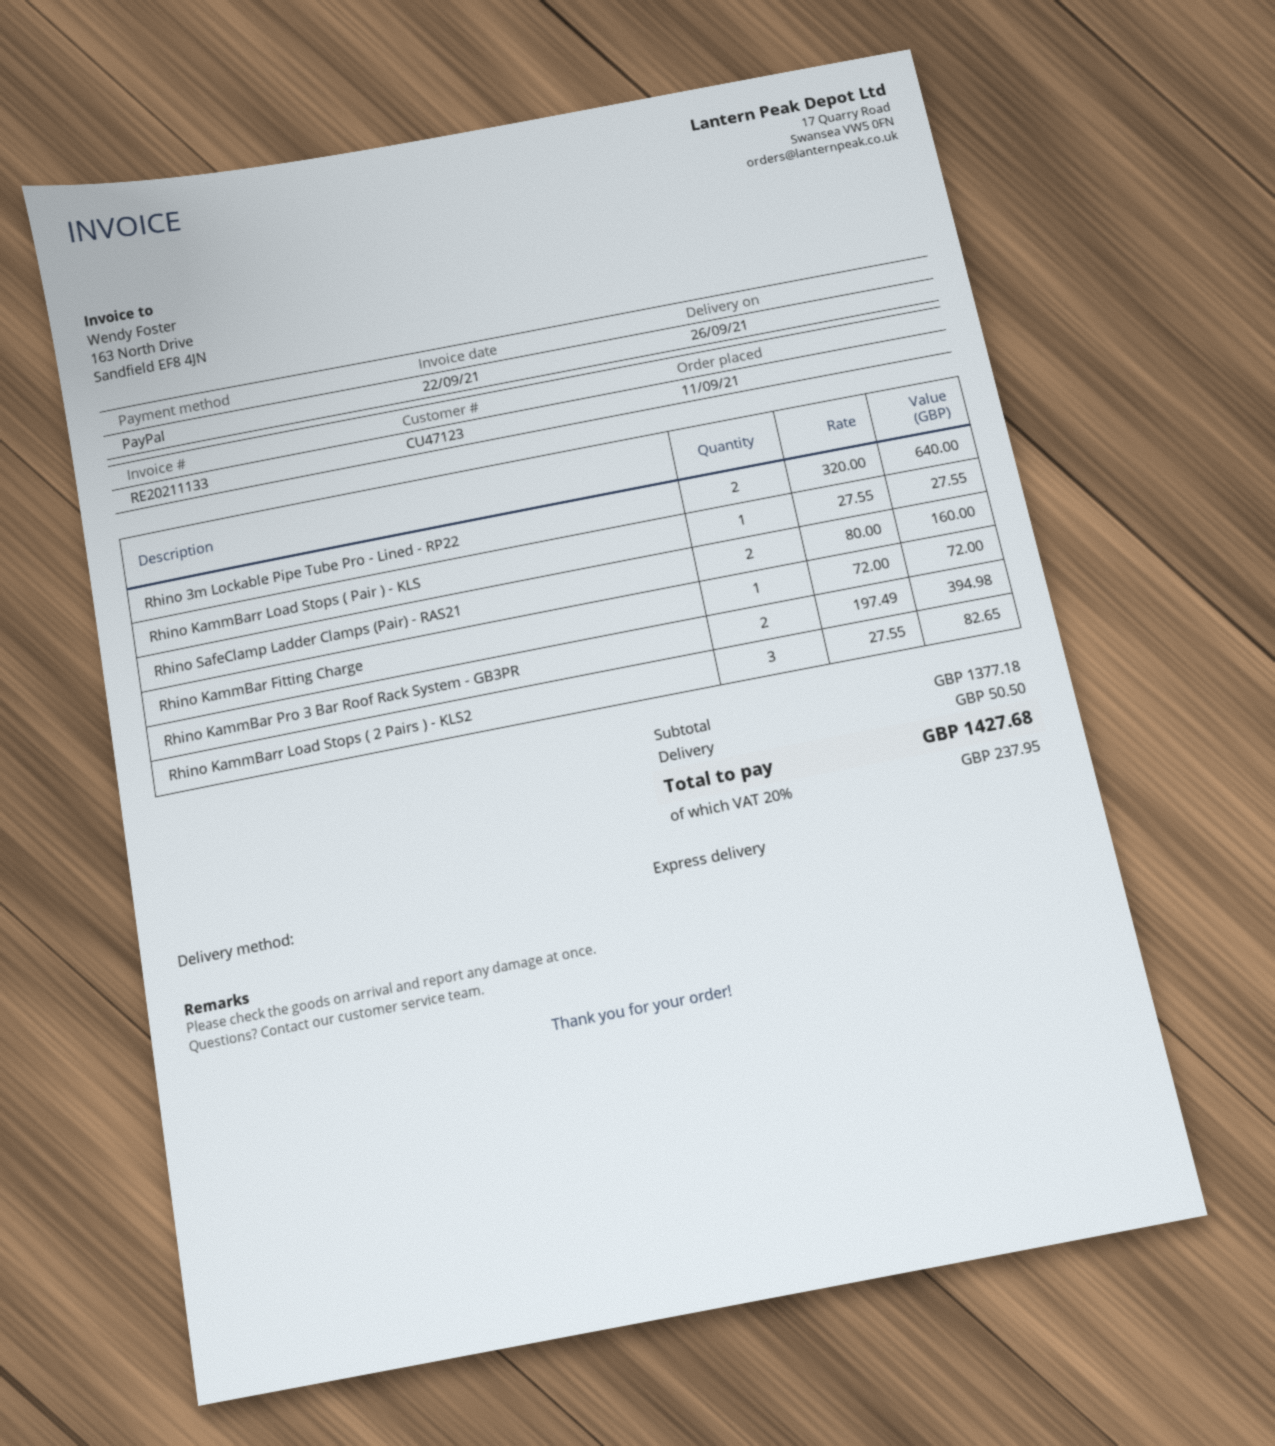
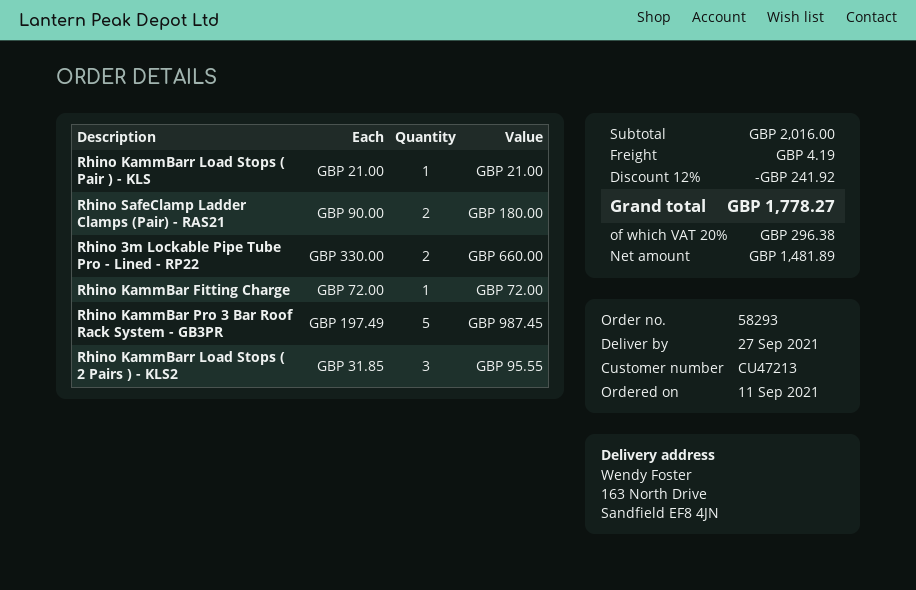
delivery date: 2021-09-26 -> 2021-09-27
customer number: CU47123 -> CU47213
Rhino 3m Lockable Pipe Tube Pro - Lined - RP22: 2 x 320.00 = 640.00 -> 2 x 330.00 = 660.00
Rhino KammBarr Load Stops ( Pair ) - KLS: 1 x 27.55 = 27.55 -> 1 x 21.00 = 21.00
Rhino SafeClamp Ladder Clamps (Pair) - RAS21: 2 x 80.00 = 160.00 -> 2 x 90.00 = 180.00
Rhino KammBar Pro 3 Bar Roof Rack System - GB3PR: 2 x 197.49 = 394.98 -> 5 x 197.49 = 987.45
Rhino KammBarr Load Stops ( 2 Pairs ) - KLS2: 3 x 27.55 = 82.65 -> 3 x 31.85 = 95.55
subtotal: 1377.18 -> 2016.00
discount: none -> 12% = 241.92
shipping: 50.50 -> 4.19
tax: 20% = 237.95 -> 20% = 296.38
total: 1427.68 -> 1778.27

